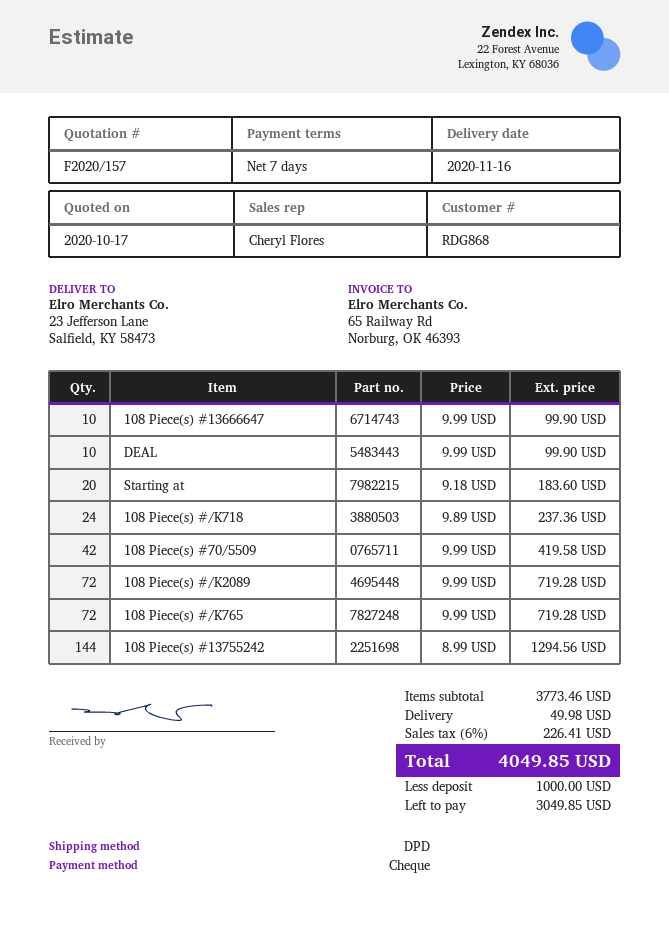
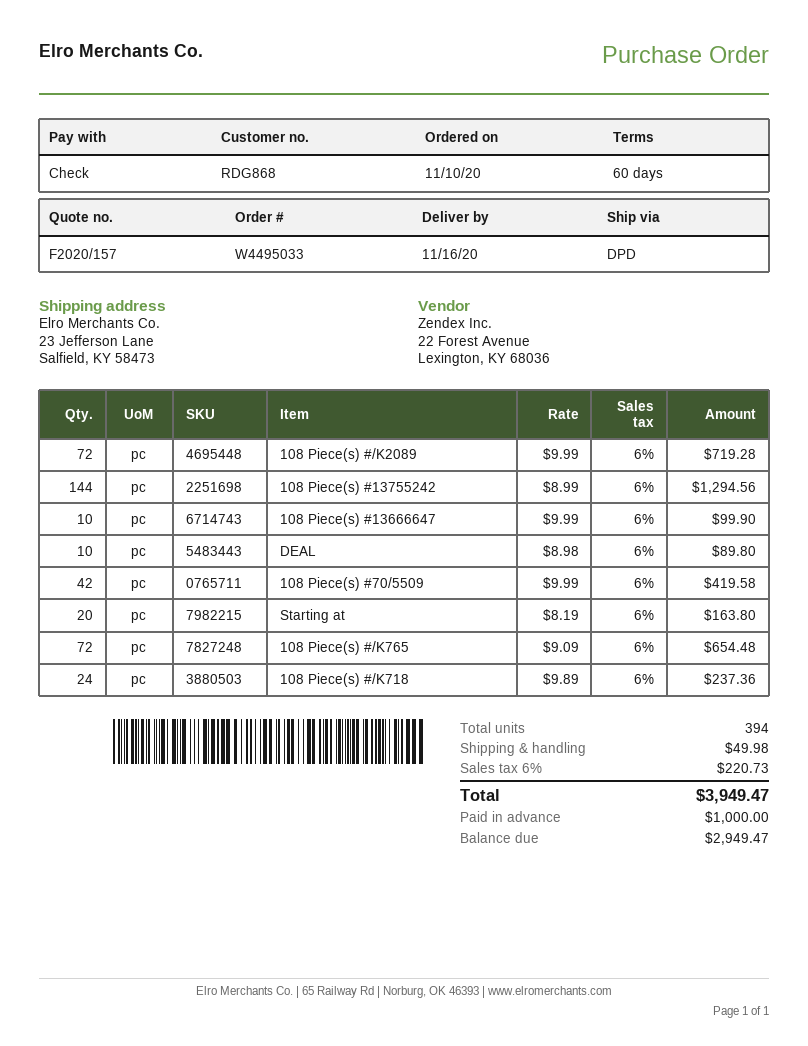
payment terms: 7 days -> 60 days
DEAL: 10 x 9.99 = 99.90 -> 10 x 8.98 = 89.80
Starting at: 20 x 9.18 = 183.60 -> 20 x 8.19 = 163.80
108 Piece(s) #/K765: 72 x 9.99 = 719.28 -> 72 x 9.09 = 654.48
tax: 6% = 226.41 -> 6% = 220.73
total: 4049.85 -> 3949.47
balance: 3049.85 -> 2949.47

